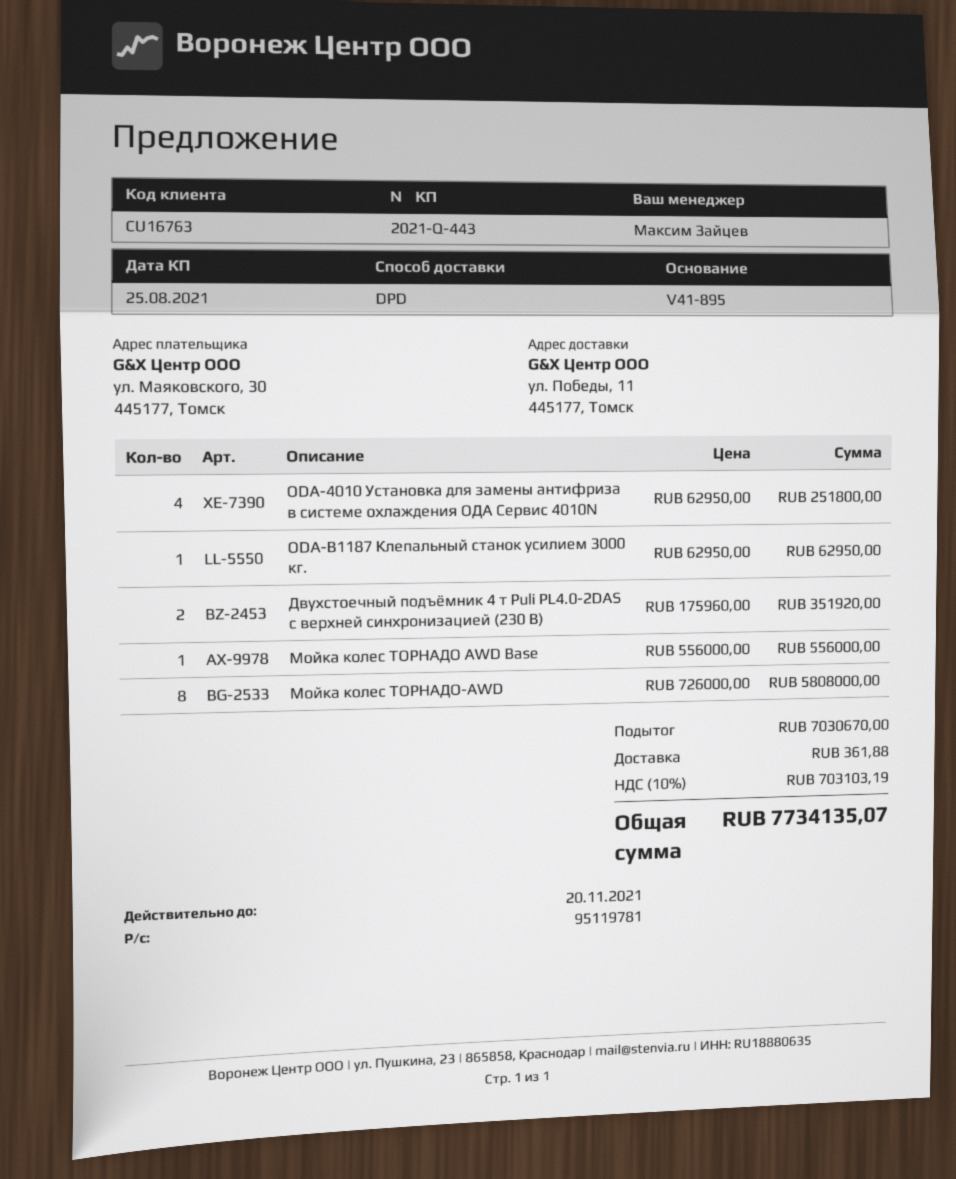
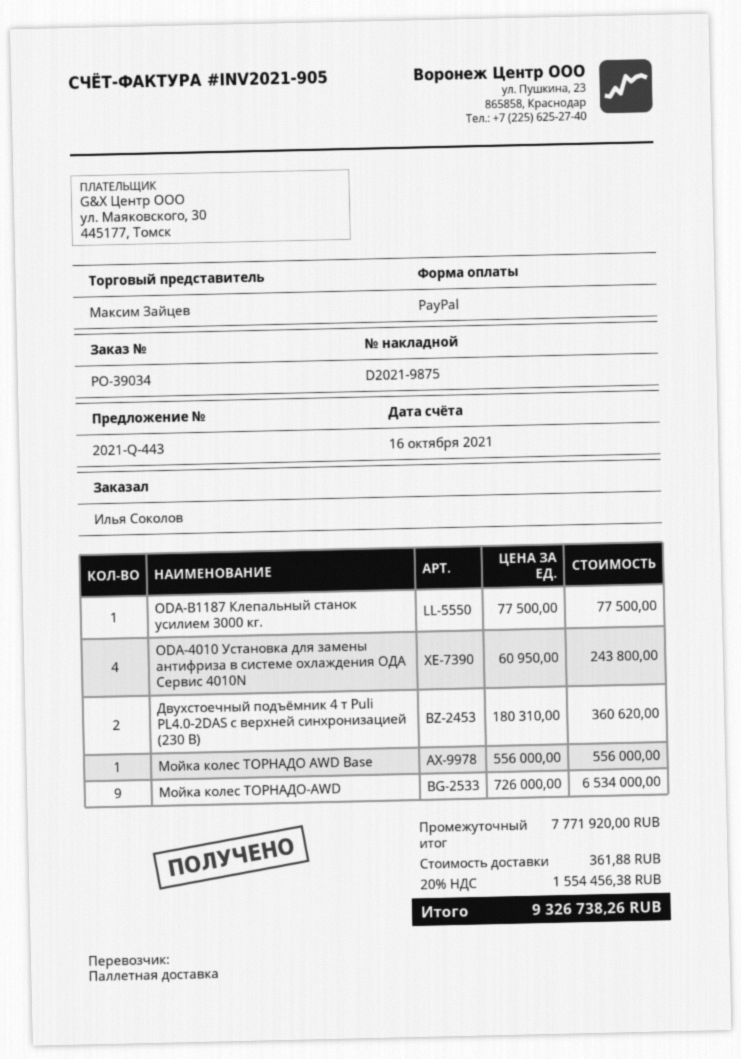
shipping method: DPD -> pallet freight
ODA-4010 Установка для замены антифриза в системе охлаждения ОДА Сервис 4010N: 4 x 62950.00 = 251800.00 -> 4 x 60950.00 = 243800.00
ODA-B1187 Клепальный станок усилием 3000 кг.: 1 x 62950.00 = 62950.00 -> 1 x 77500.00 = 77500.00
Двухстоечный подъёмник 4 т Puli PL4.0-2DAS с верхней синхронизацией (230 В): 2 x 175960.00 = 351920.00 -> 2 x 180310.00 = 360620.00
Мойка колес ТОРНАДО-AWD: 8 x 726000.00 = 5808000.00 -> 9 x 726000.00 = 6534000.00
subtotal: 7030670.00 -> 7771920.00
tax: 10% = 703103.19 -> 20% = 1554456.38
total: 7734135.07 -> 9326738.26

